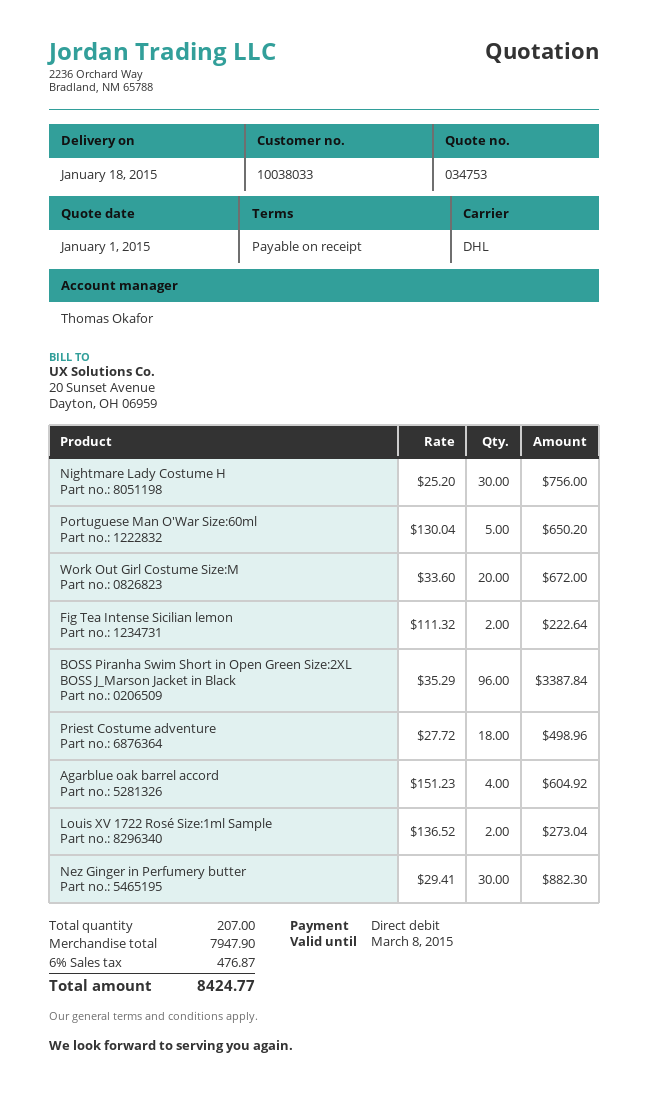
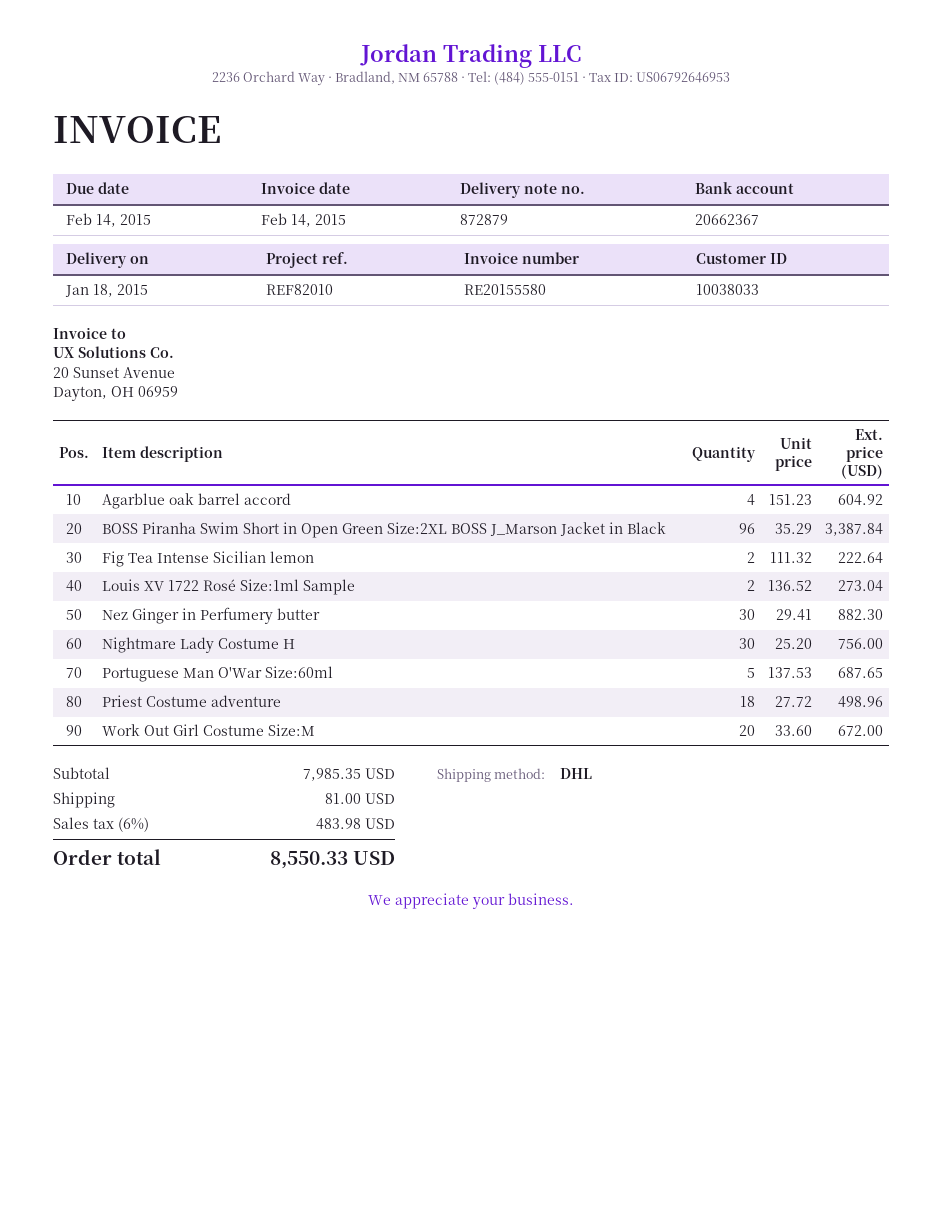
Portuguese Man O'War Size:60ml: 5 x 130.04 = 650.20 -> 5 x 137.53 = 687.65
subtotal: 7947.90 -> 7985.35
shipping: none -> 81.00
tax: 6% = 476.87 -> 6% = 483.98
total: 8424.77 -> 8550.33

